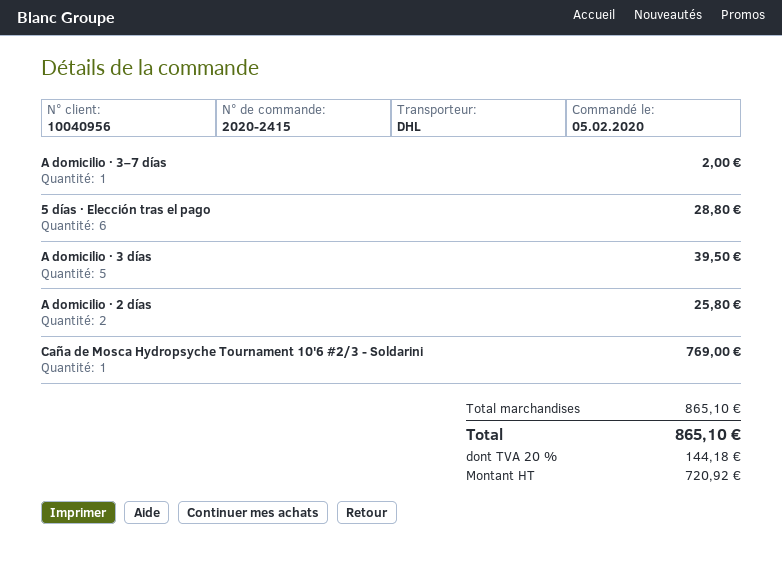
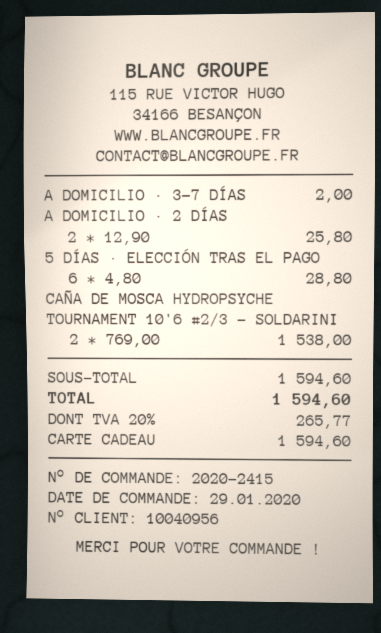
order date: 2020-02-05 -> 2020-01-29
A domicilio · 3 días: 5 for 39.50 -> none
Caña de Mosca Hydropsyche Tournament 10'6 #2/3 - Soldarini: 1 for 769.00 -> 2 for 1538.00
subtotal: 865.10 -> 1594.60
tax: 20% = 144.18 -> 20% = 265.77
total: 865.10 -> 1594.60

